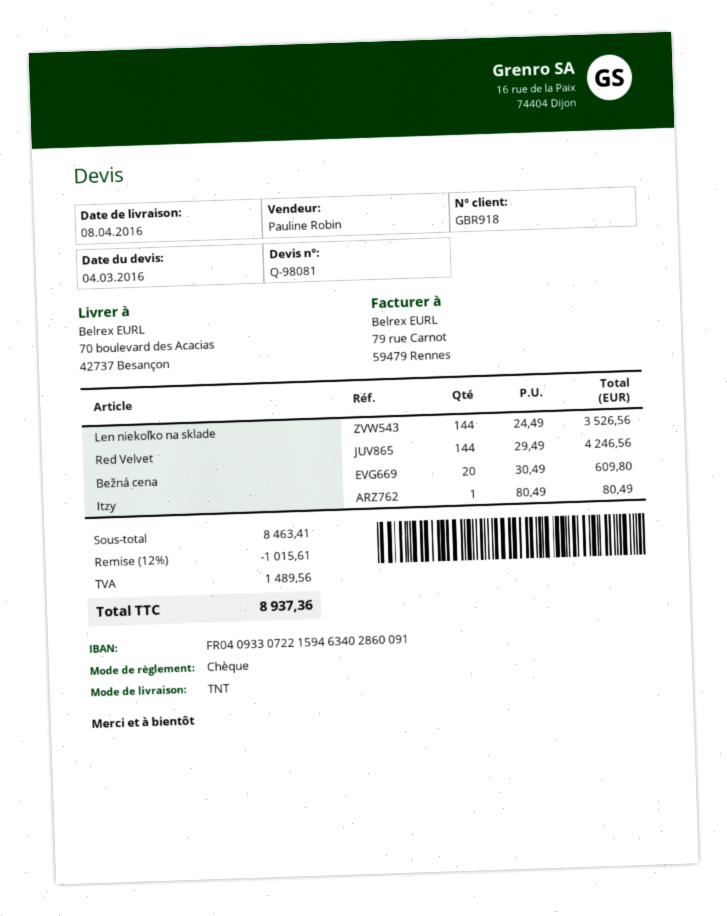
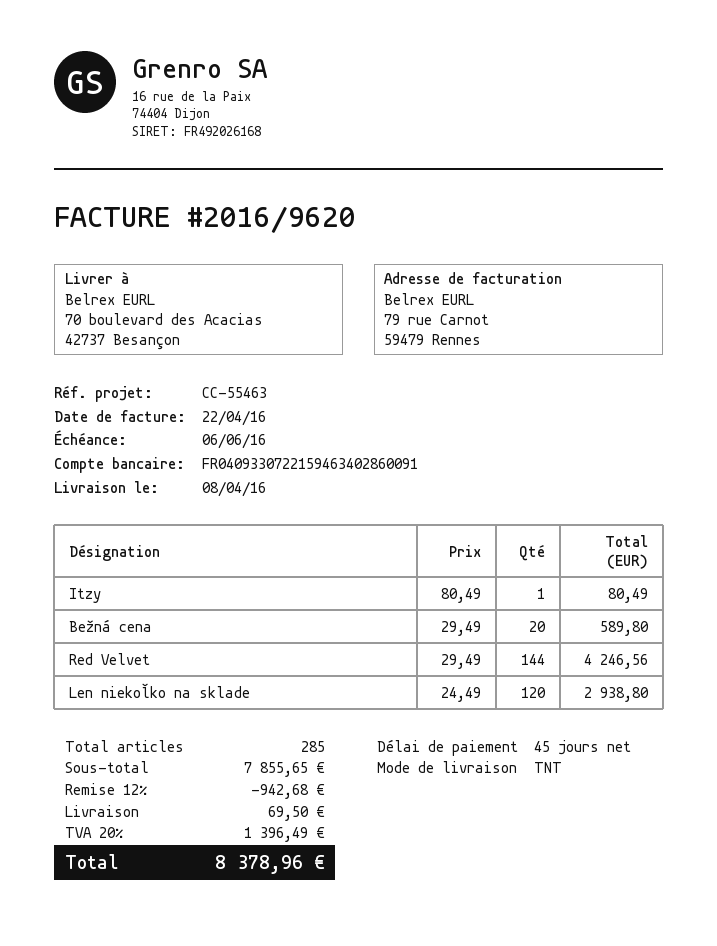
Len niekoľko na sklade: 144 x 24.49 = 3526.56 -> 120 x 24.49 = 2938.80
Bežná cena: 20 x 30.49 = 609.80 -> 20 x 29.49 = 589.80
subtotal: 8463.41 -> 7855.65
discount: 12% = 1015.61 -> 12% = 942.68
shipping: none -> 69.50
tax: 1489.56 -> 1396.49
total: 8937.36 -> 8378.96

